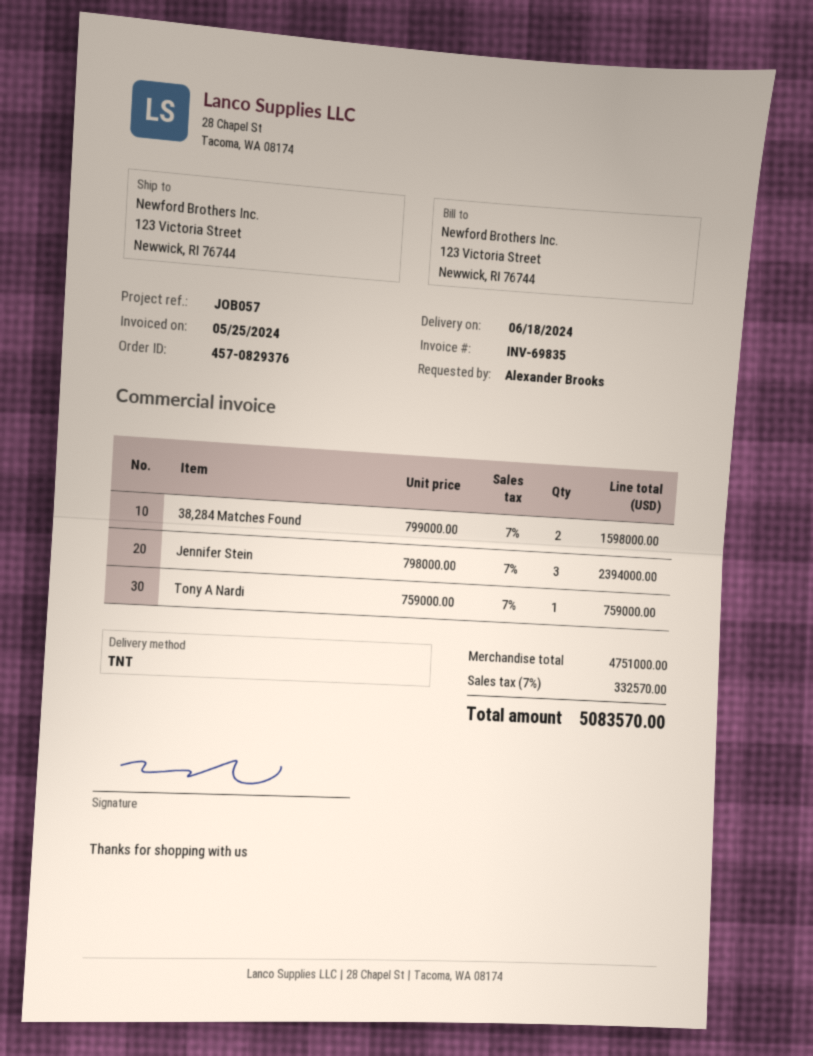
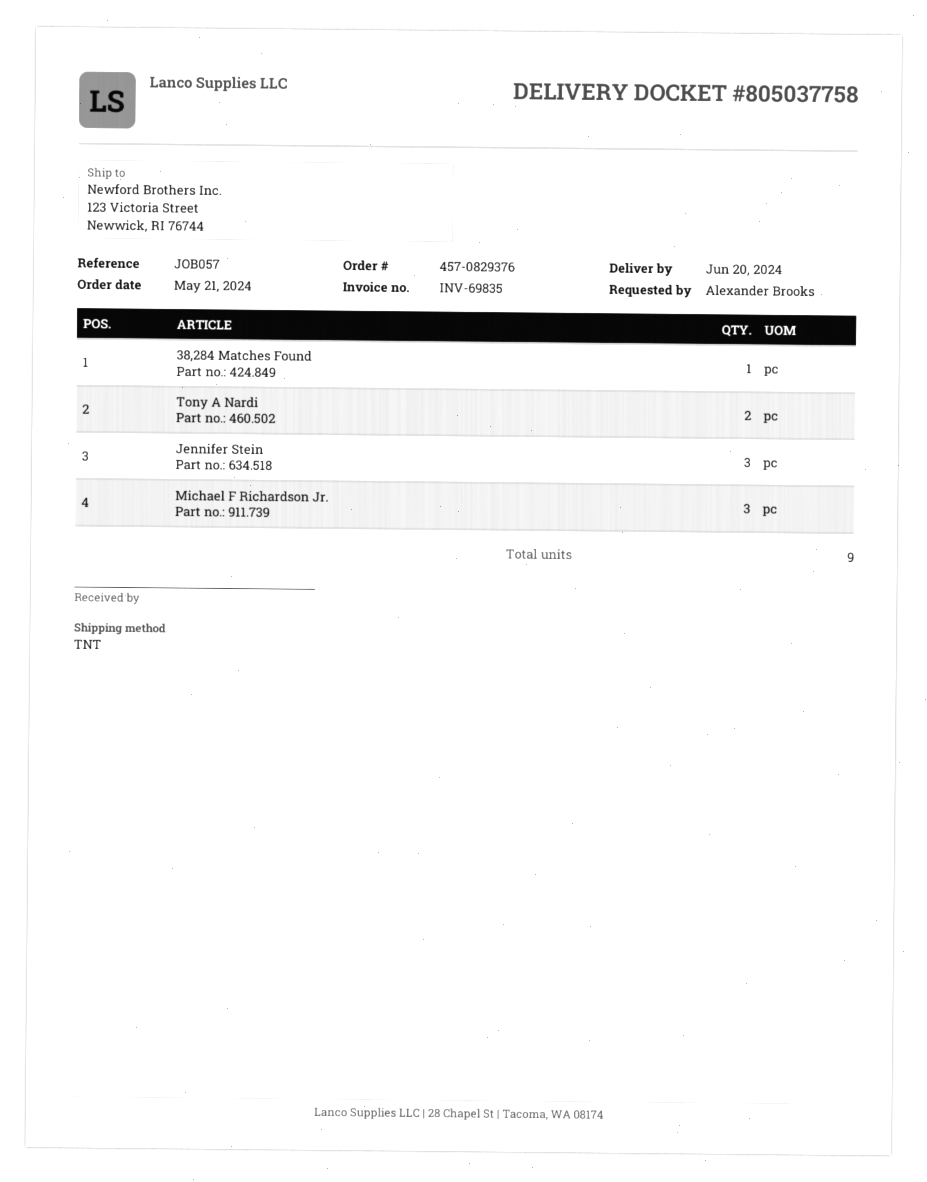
delivery date: 2024-06-18 -> 2024-06-20
38,284 Matches Found: 2 -> 1
Tony A Nardi: 1 -> 2
Michael F Richardson Jr.: none -> 3

